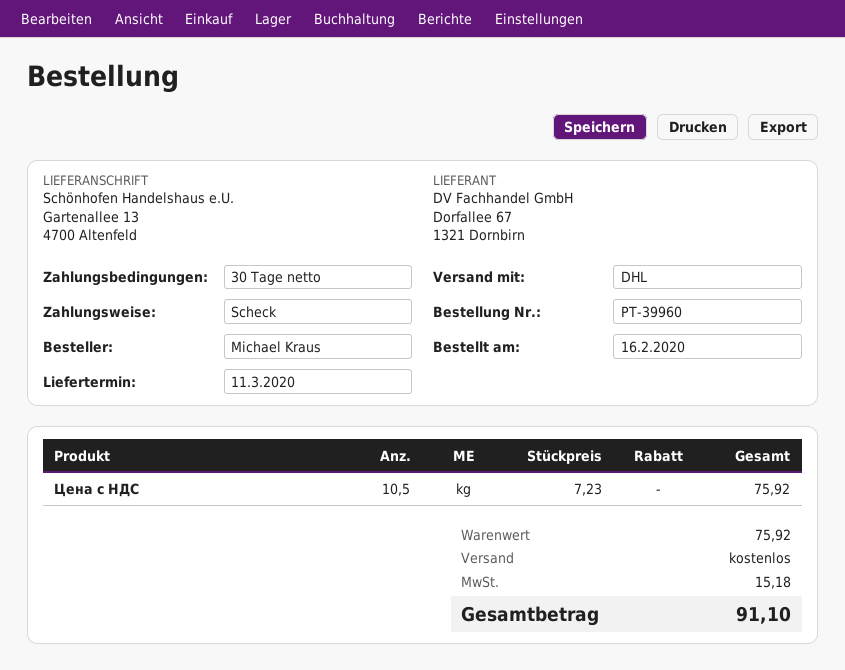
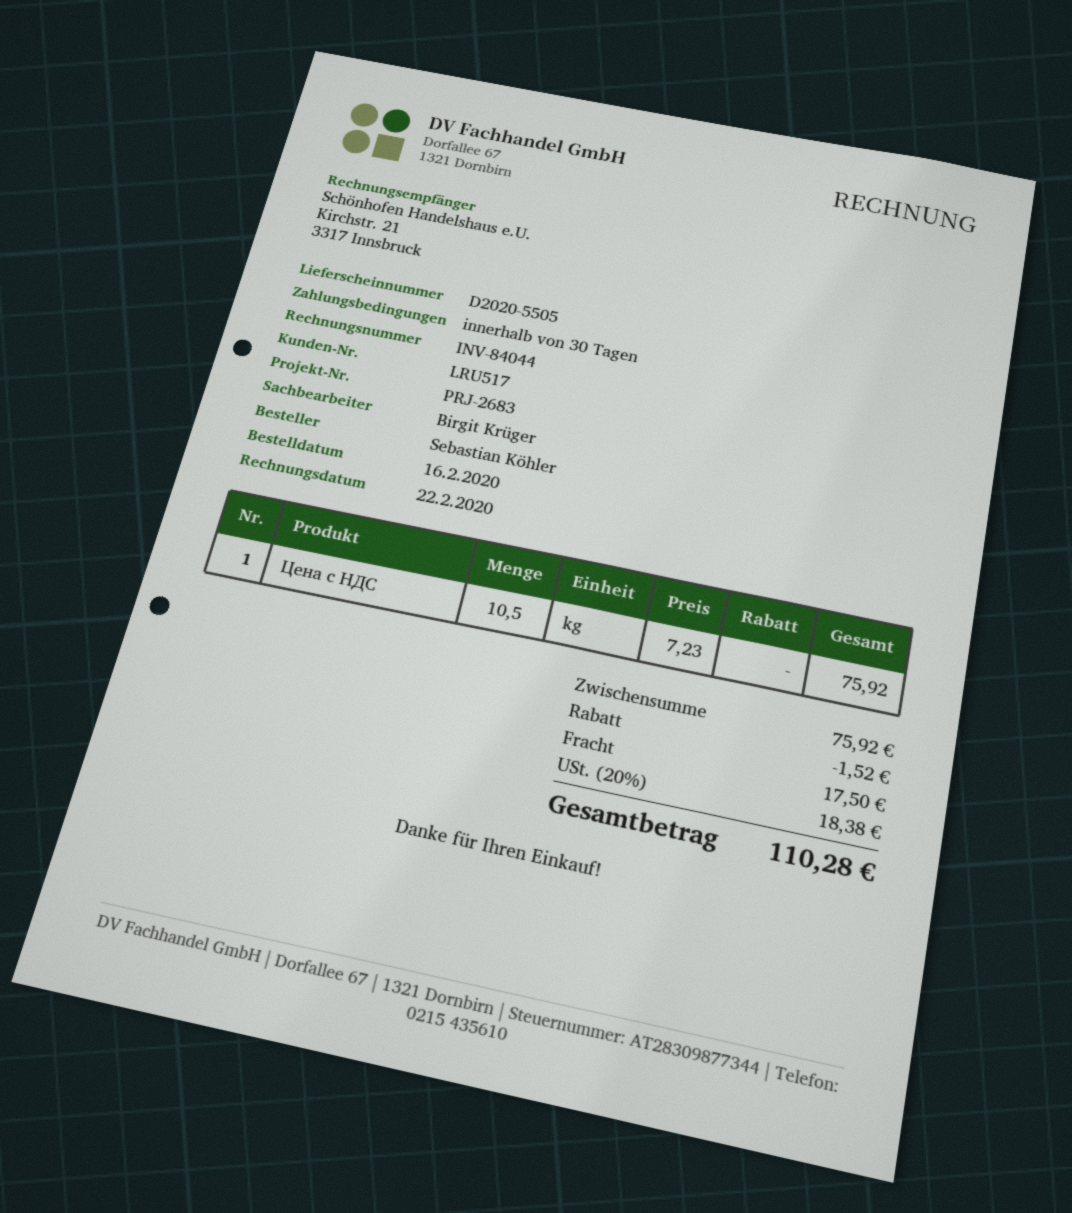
ordered by: Michael Kraus -> Sebastian Köhler
discount: none -> 1.52
shipping: 0.00 -> 17.50
tax: 15.18 -> 18.38
total: 91.10 -> 110.28

